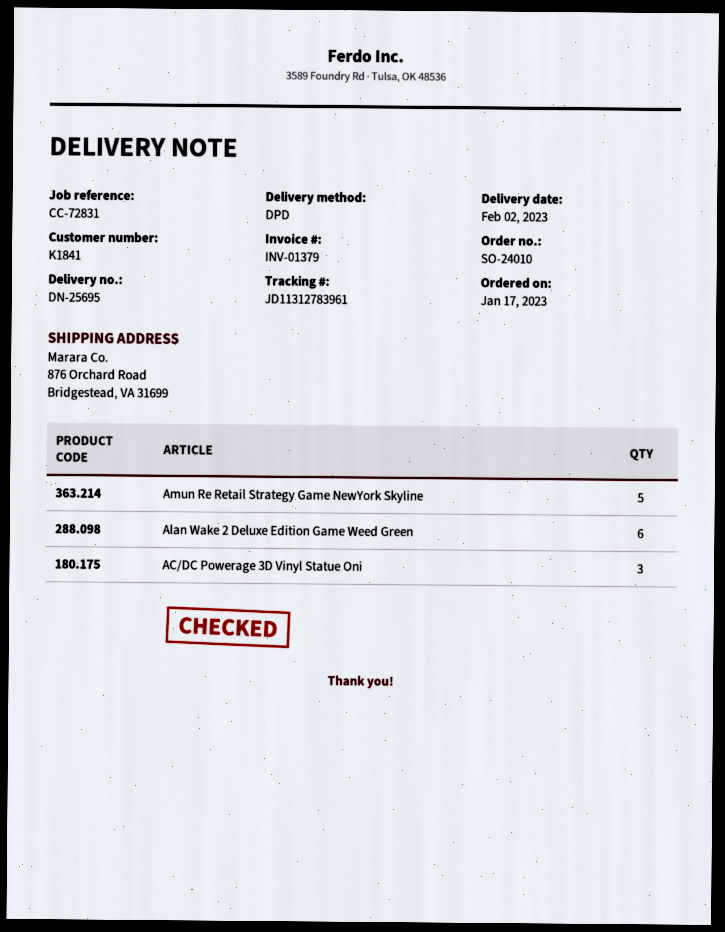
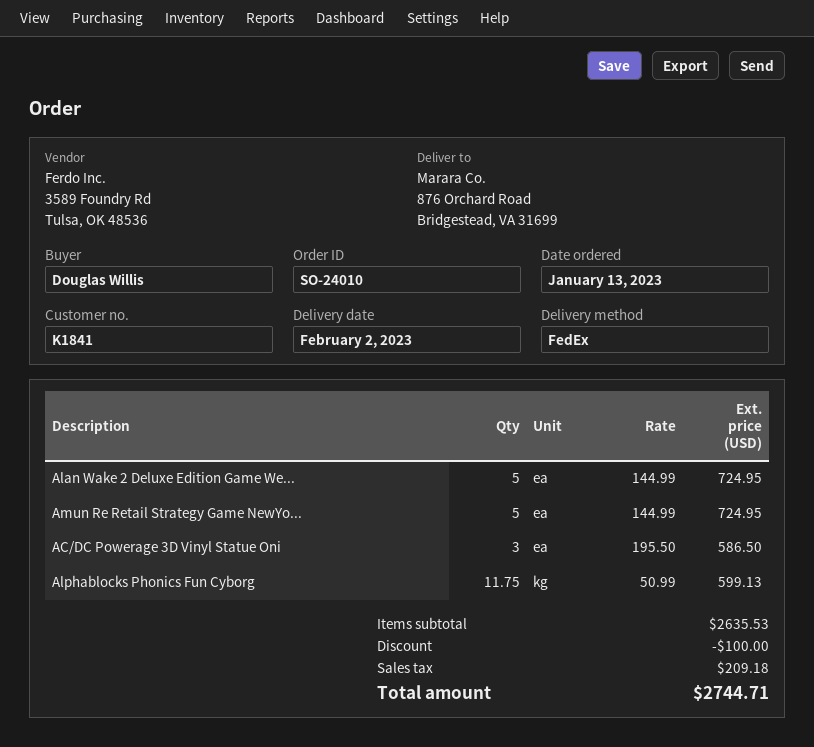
order date: 2023-01-17 -> 2023-01-13
shipping method: DPD -> FedEx
Alan Wake 2 Deluxe Edition Game Weed Green: 6 -> 5
Alphablocks Phonics Fun Cyborg: none -> 11.75

